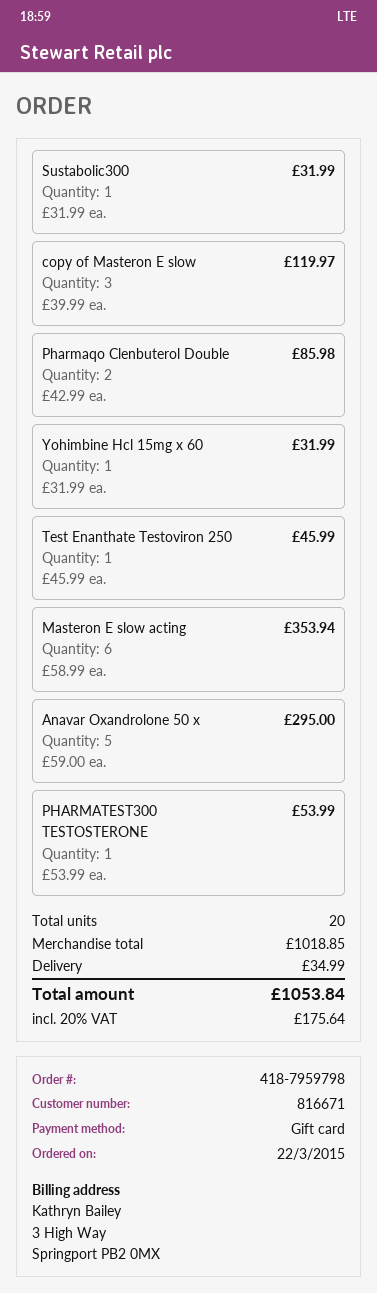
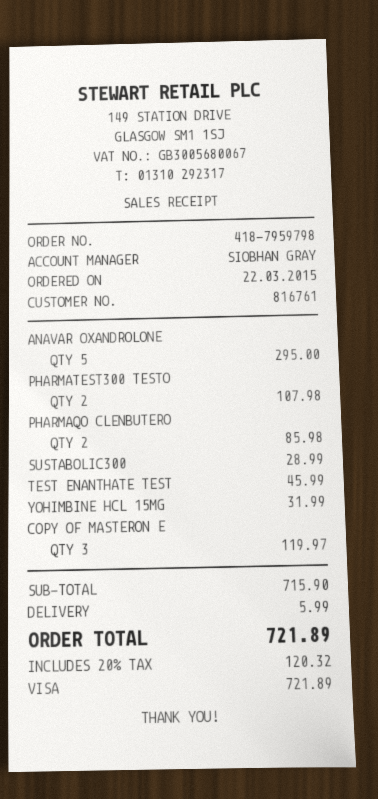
customer number: 816671 -> 816761
payment method: gift card -> Visa
Sustabolic300: 1 for 31.99 -> 1 for 28.99
Masteron E slow acting: 6 for 353.94 -> none
PHARMATEST300 TESTOSTERONE: 1 for 53.99 -> 2 for 107.98
subtotal: 1018.85 -> 715.90
shipping: 34.99 -> 5.99
tax: 20% = 175.64 -> 20% = 120.32
total: 1053.84 -> 721.89

